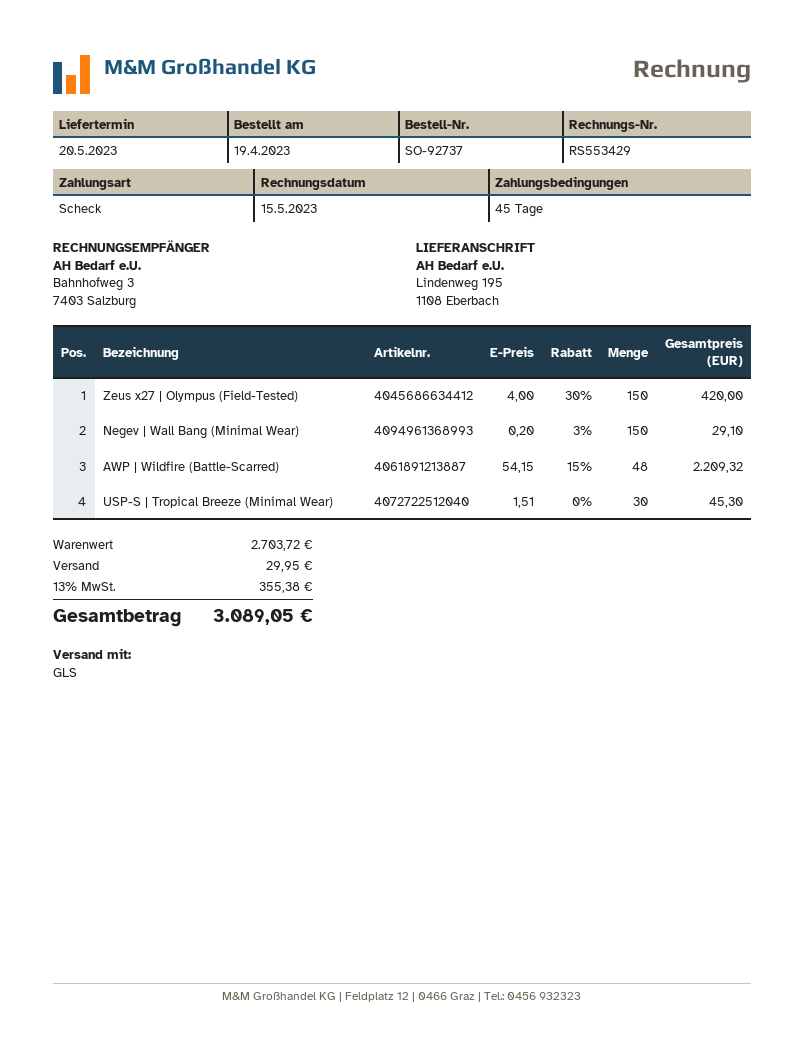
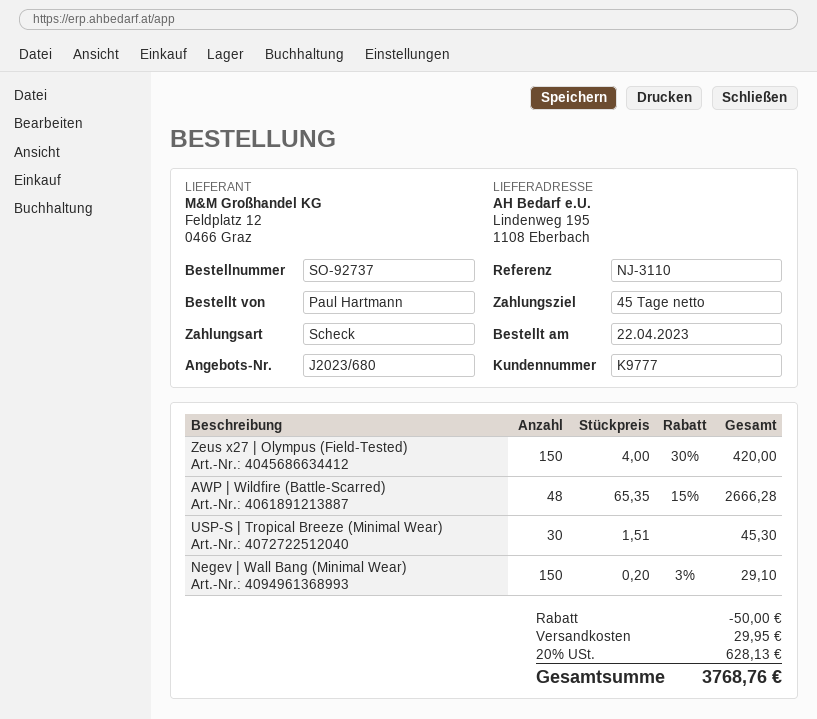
order date: 2023-04-19 -> 2023-04-22
AWP | Wildfire (Battle-Scarred): 48 x 54.15 - 15% = 2209.32 -> 48 x 65.35 - 15% = 2666.28
discount: none -> 50.00
tax: 13% = 355.38 -> 20% = 628.13
total: 3089.05 -> 3768.76

